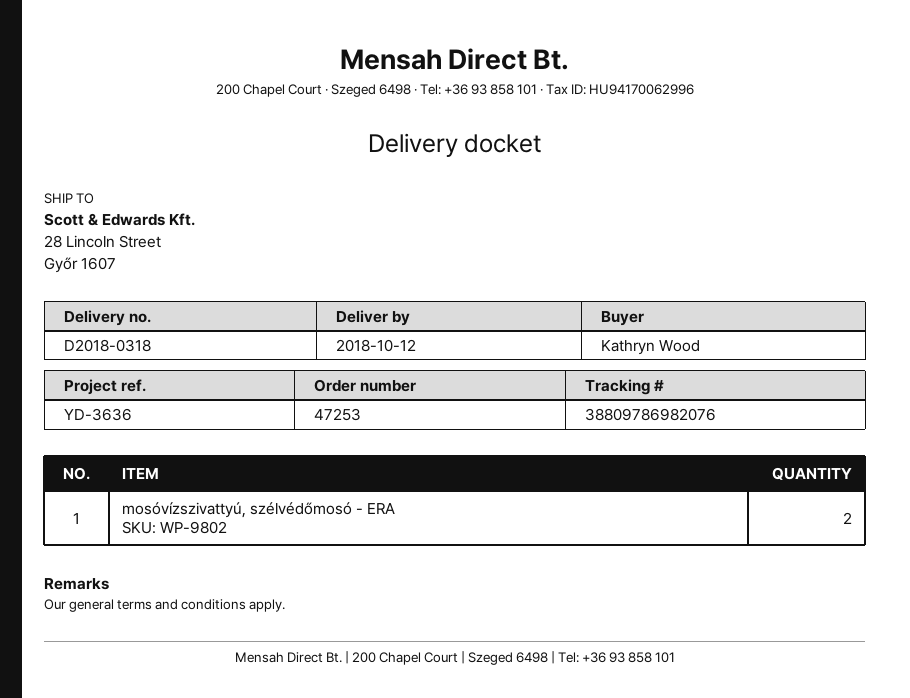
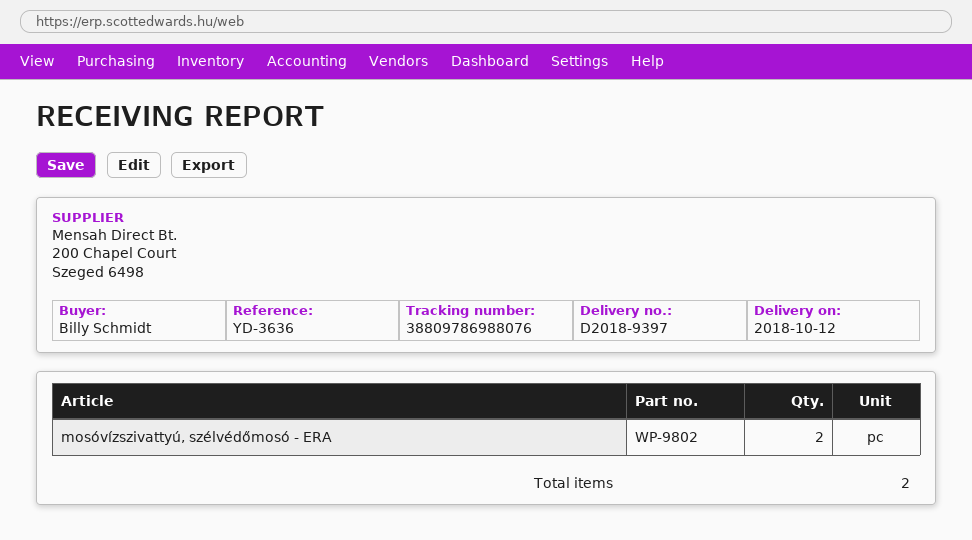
delivery note number: D2018-0318 -> D2018-9397
ordered by: Kathryn Wood -> Billy Schmidt
tracking number: 38809786982076 -> 38809786988076

